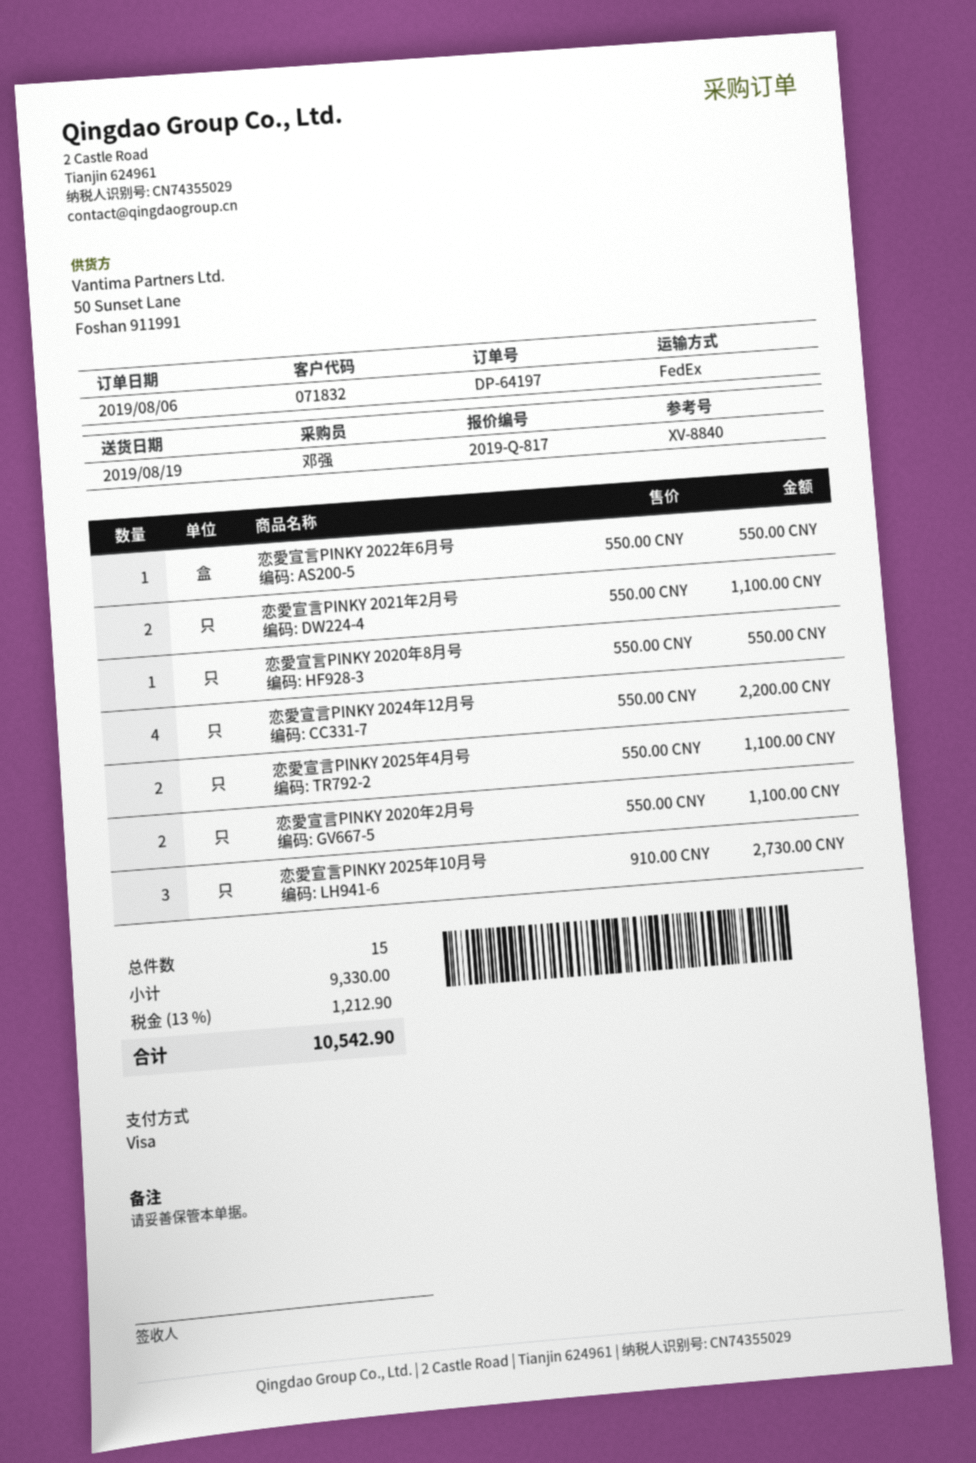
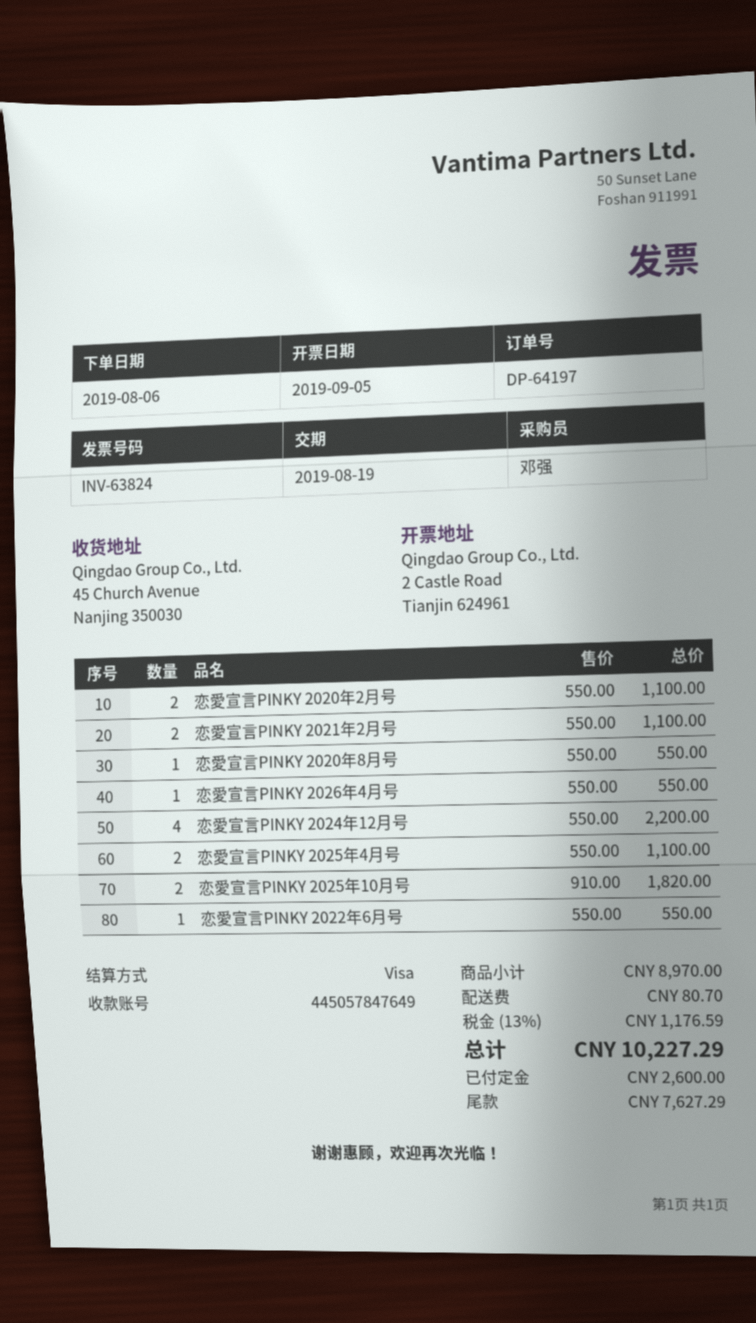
恋愛宣言PINKY 2025年10月号: 3 x 910.00 = 2730.00 -> 2 x 910.00 = 1820.00
恋愛宣言PINKY 2026年4月号: none -> 1 x 550.00 = 550.00
subtotal: 9330.00 -> 8970.00
shipping: none -> 80.70
tax: 13% = 1212.90 -> 13% = 1176.59
total: 10542.90 -> 10227.29

